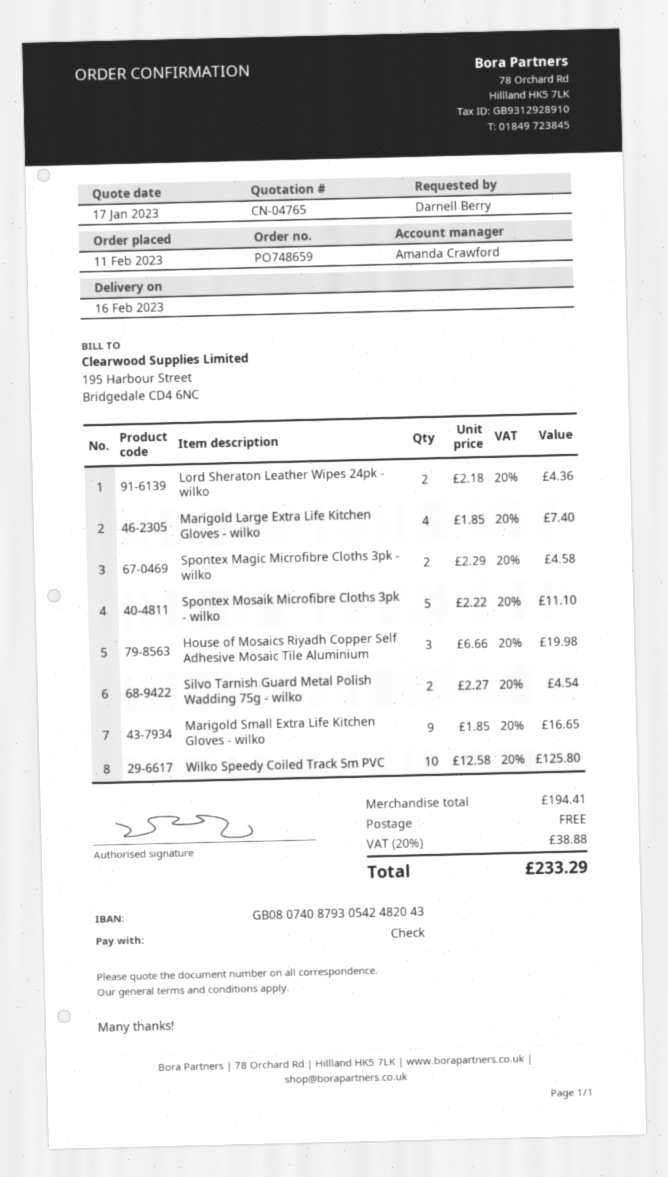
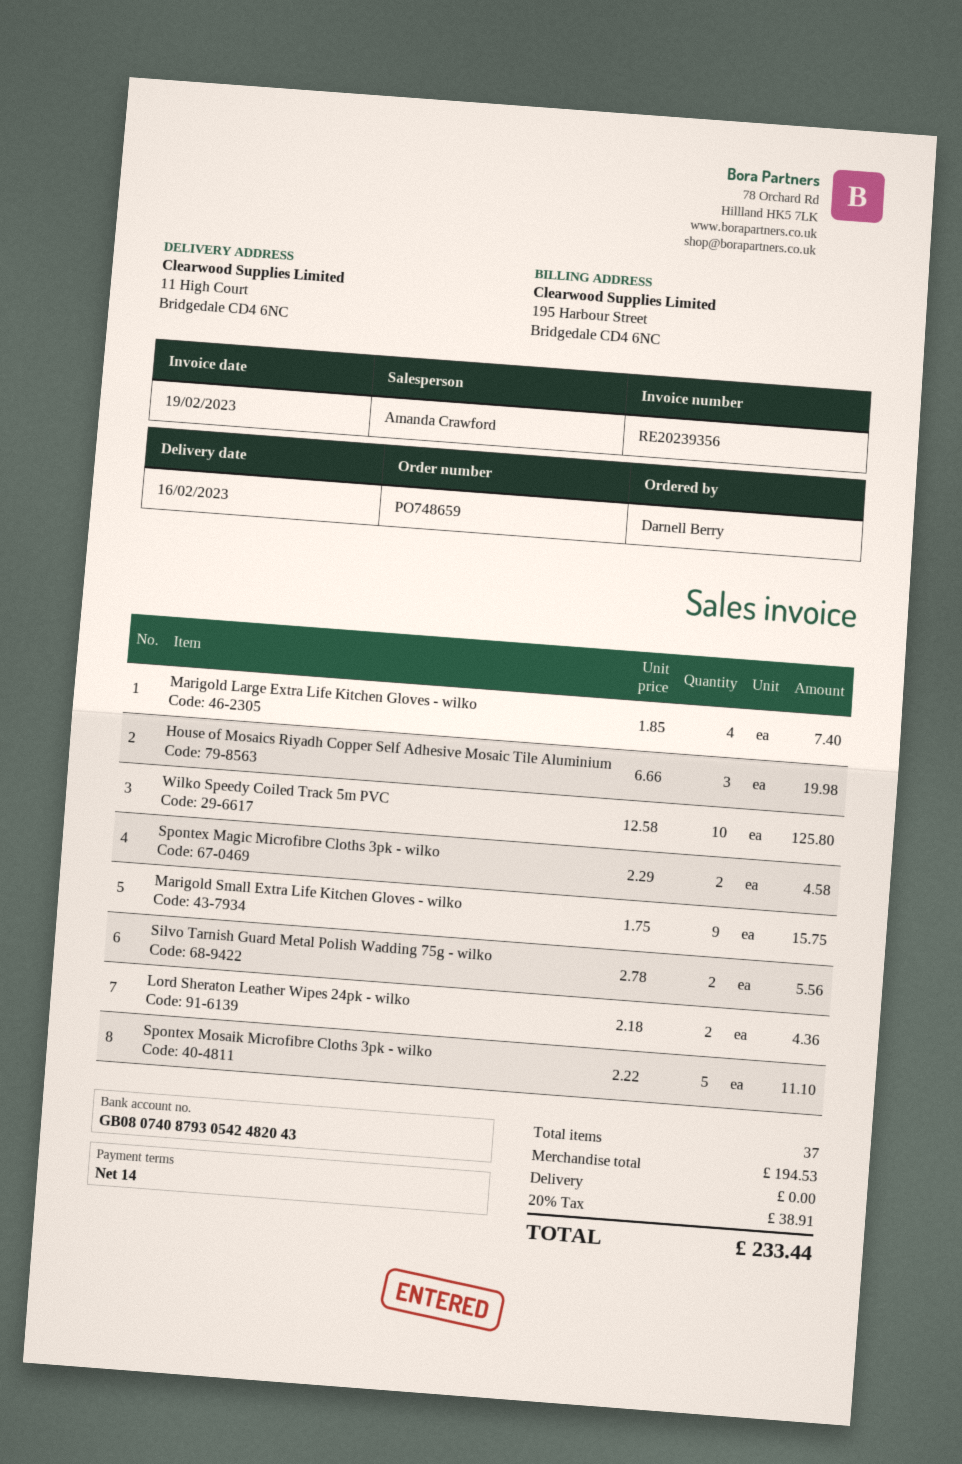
Silvo Tarnish Guard Metal Polish Wadding 75g - wilko: 2 x 2.27 = 4.54 -> 2 x 2.78 = 5.56
Marigold Small Extra Life Kitchen Gloves - wilko: 9 x 1.85 = 16.65 -> 9 x 1.75 = 15.75
subtotal: 194.41 -> 194.53
tax: 20% = 38.88 -> 20% = 38.91
total: 233.29 -> 233.44

